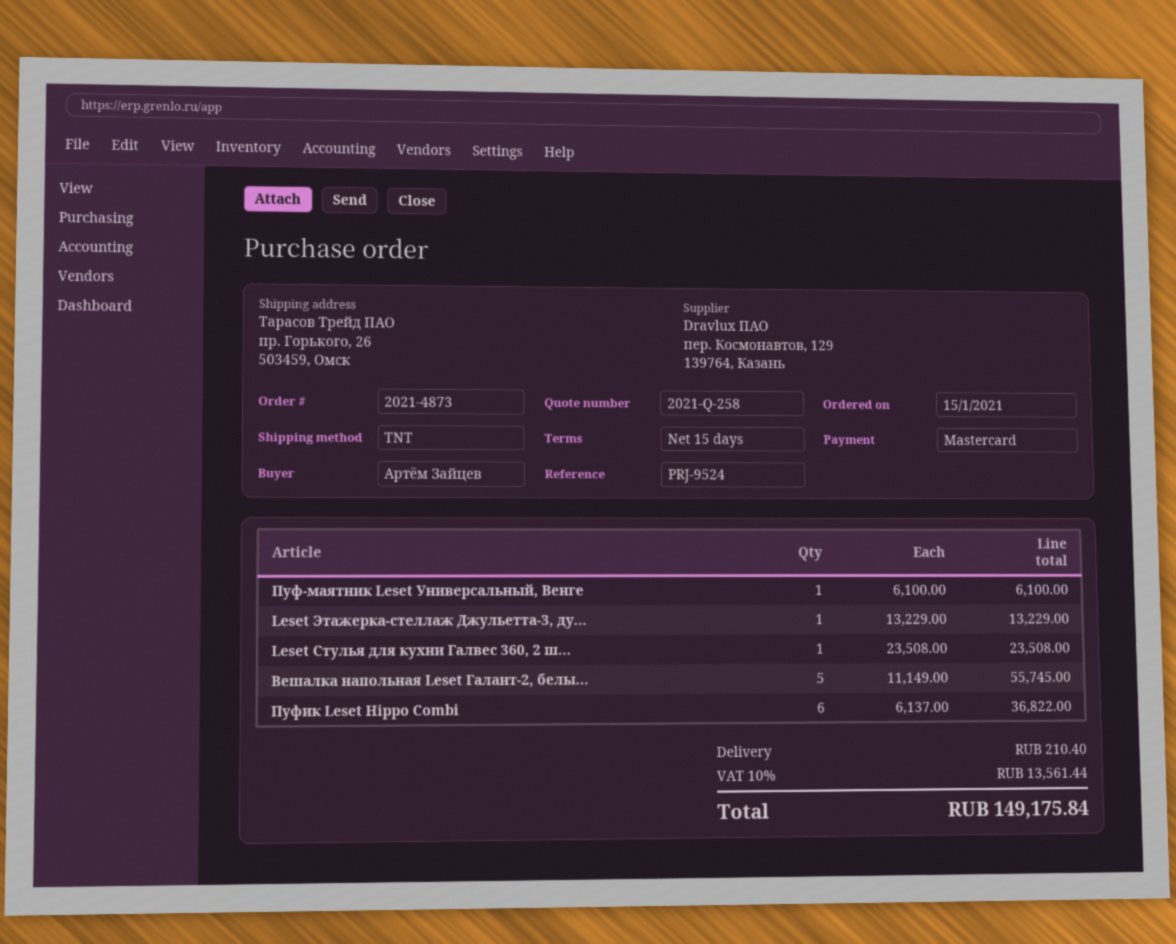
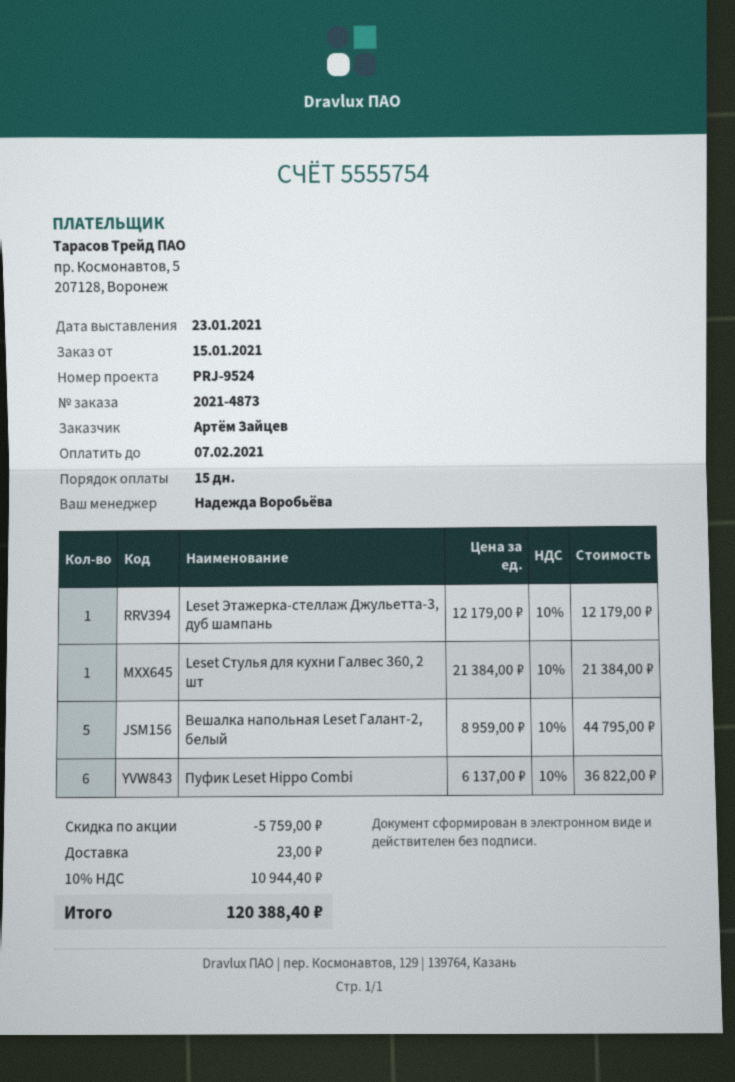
Пуф-маятник Leset Универсальный, Венге: 1 x 6100.00 = 6100.00 -> none
Leset Этажерка-стеллаж Джульетта-3, ду...: 1 x 13229.00 = 13229.00 -> 1 x 12179.00 = 12179.00
Leset Стулья для кухни Галвес 360, 2 ш...: 1 x 23508.00 = 23508.00 -> 1 x 21384.00 = 21384.00
Вешалка напольная Leset Галант-2, белы...: 5 x 11149.00 = 55745.00 -> 5 x 8959.00 = 44795.00
discount: none -> 5759.00
shipping: 210.40 -> 23.00
tax: 10% = 13561.44 -> 10% = 10944.40
total: 149175.84 -> 120388.40

